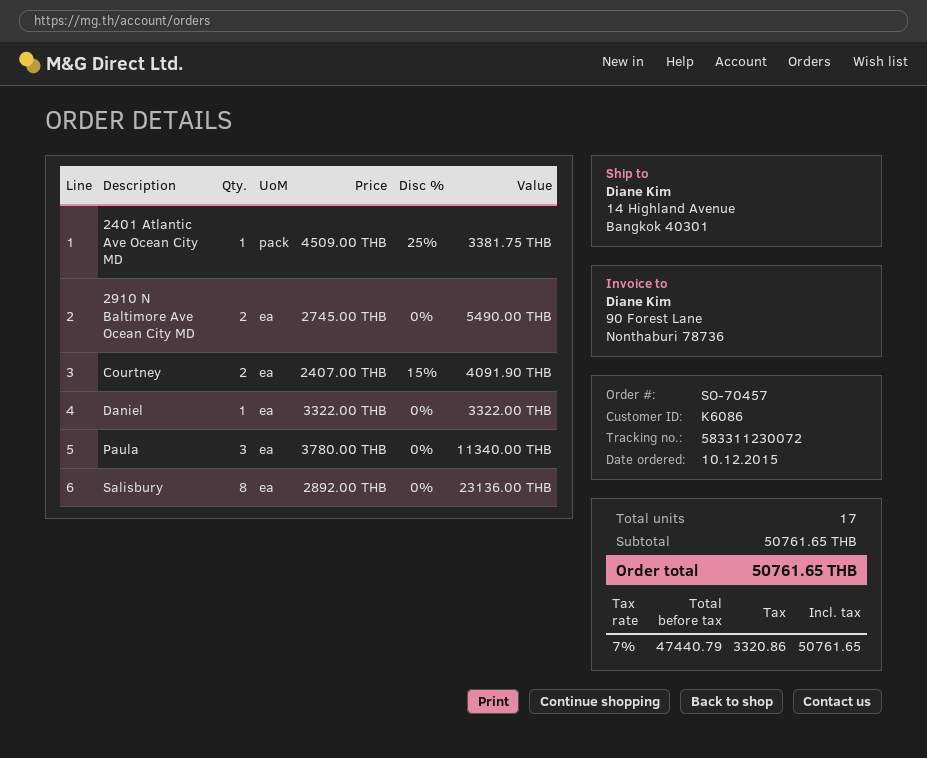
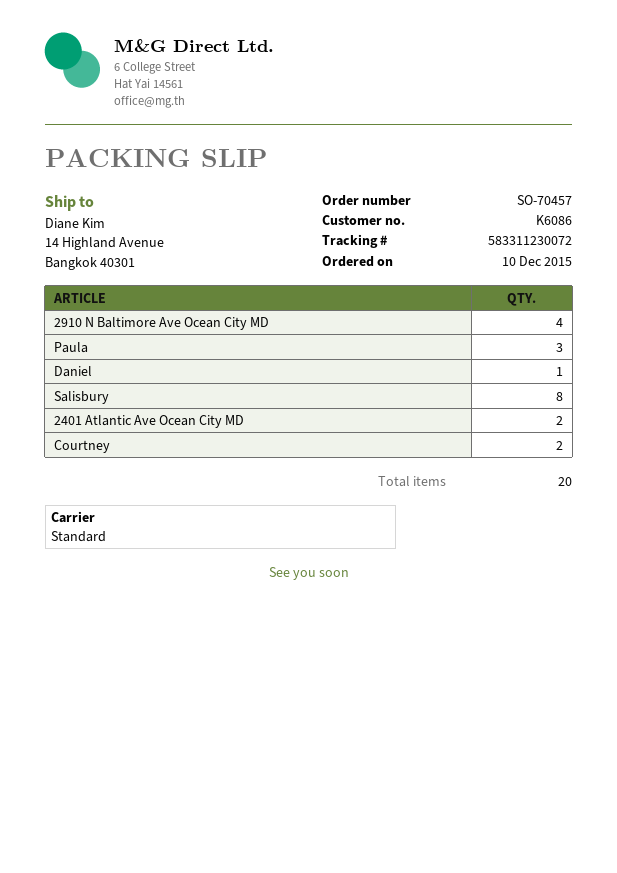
2401 Atlantic Ave Ocean City MD: 1 -> 2
2910 N Baltimore Ave Ocean City MD: 2 -> 4
total quantity: 17 -> 20

